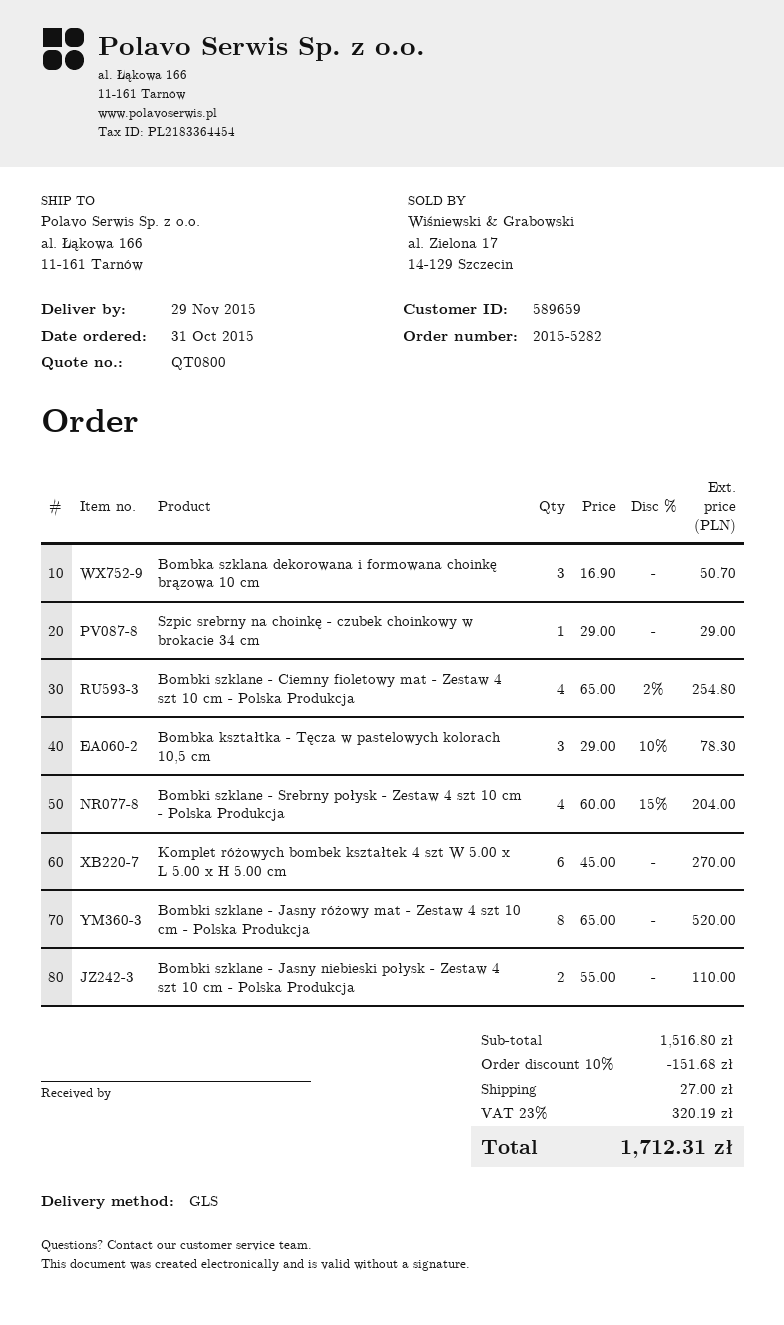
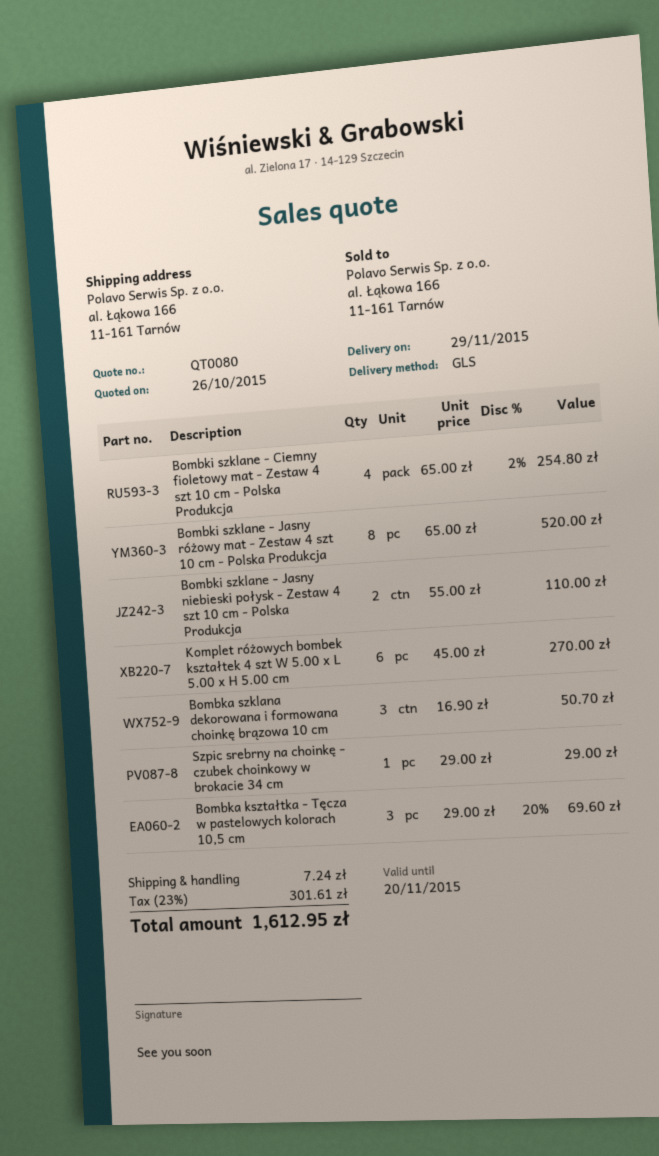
quote number: QT0800 -> QT0080
Bombka kształtka - Tęcza w pastelowych kolorach 10,5 cm: 3 x 29.00 - 10% = 78.30 -> 3 x 29.00 - 20% = 69.60
Bombki szklane - Srebrny połysk - Zestaw 4 szt 10 cm - Polska Produkcja: 4 x 60.00 - 15% = 204.00 -> none
discount: 10% = 151.68 -> none
shipping: 27.00 -> 7.24
tax: 23% = 320.19 -> 23% = 301.61
total: 1712.31 -> 1612.95

